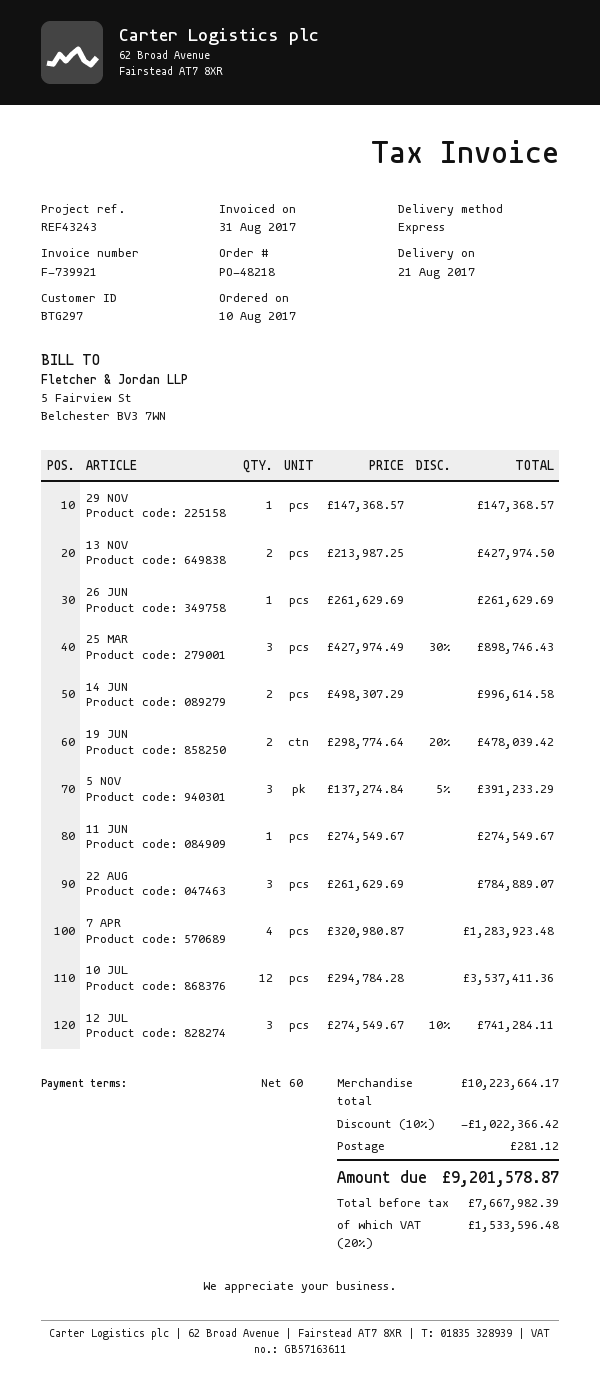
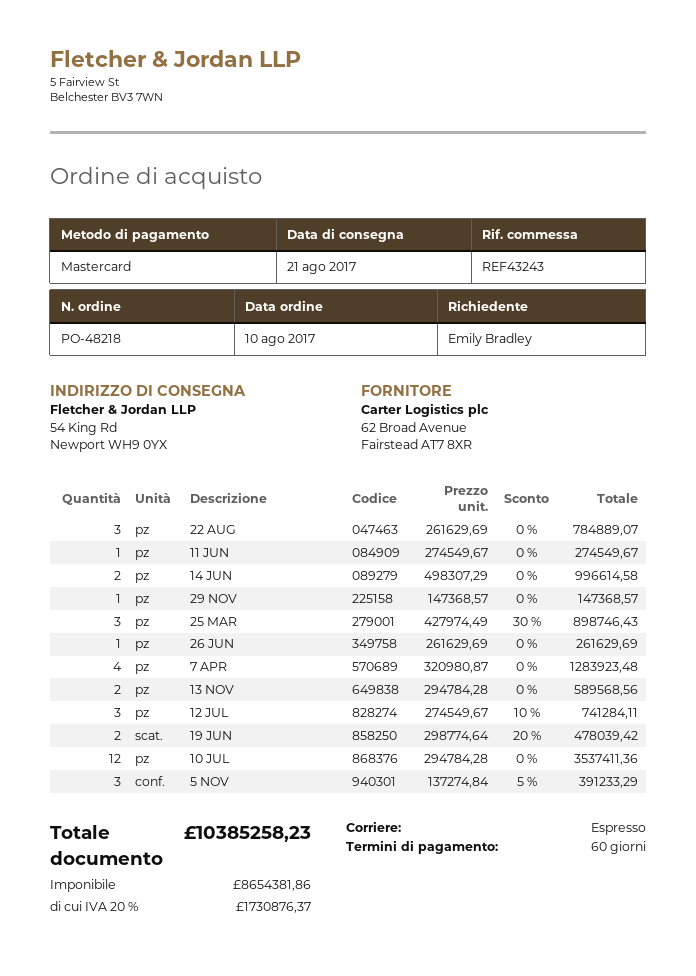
13 NOV: 2 x 213987.25 = 427974.50 -> 2 x 294784.28 = 589568.56
discount: 10% = 1022366.42 -> none
shipping: 281.12 -> none
net: 7667982.39 -> 8654381.86
tax: 20% = 1533596.48 -> 20% = 1730876.37
total: 9201578.87 -> 10385258.23

